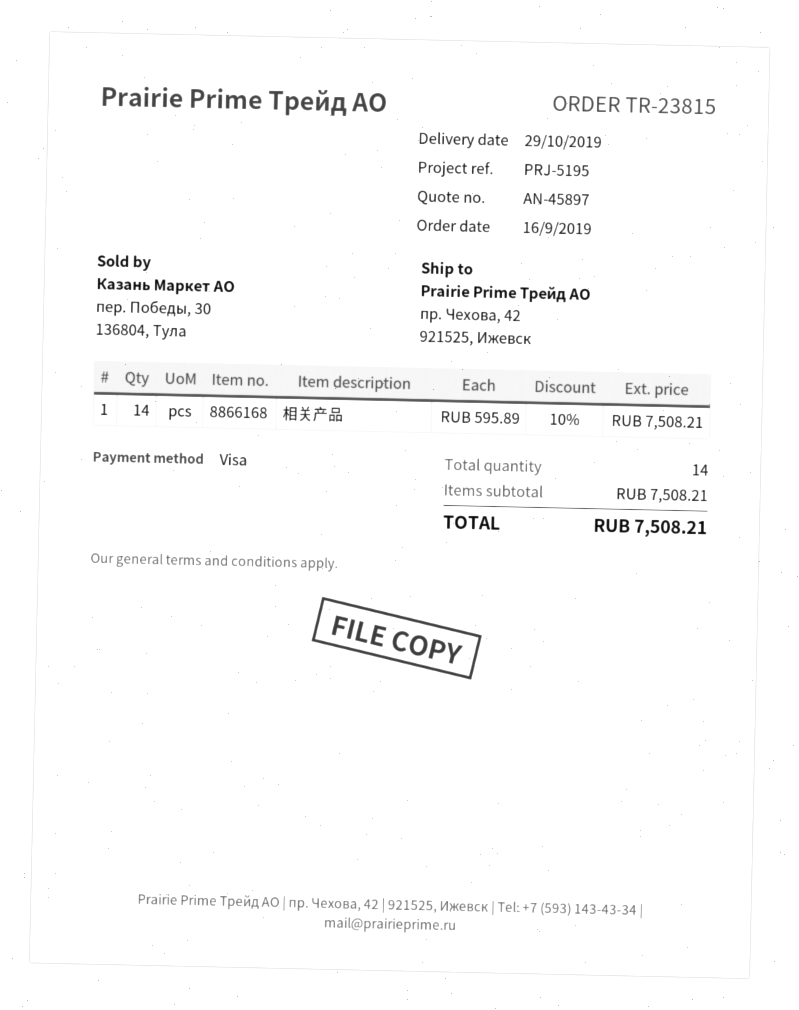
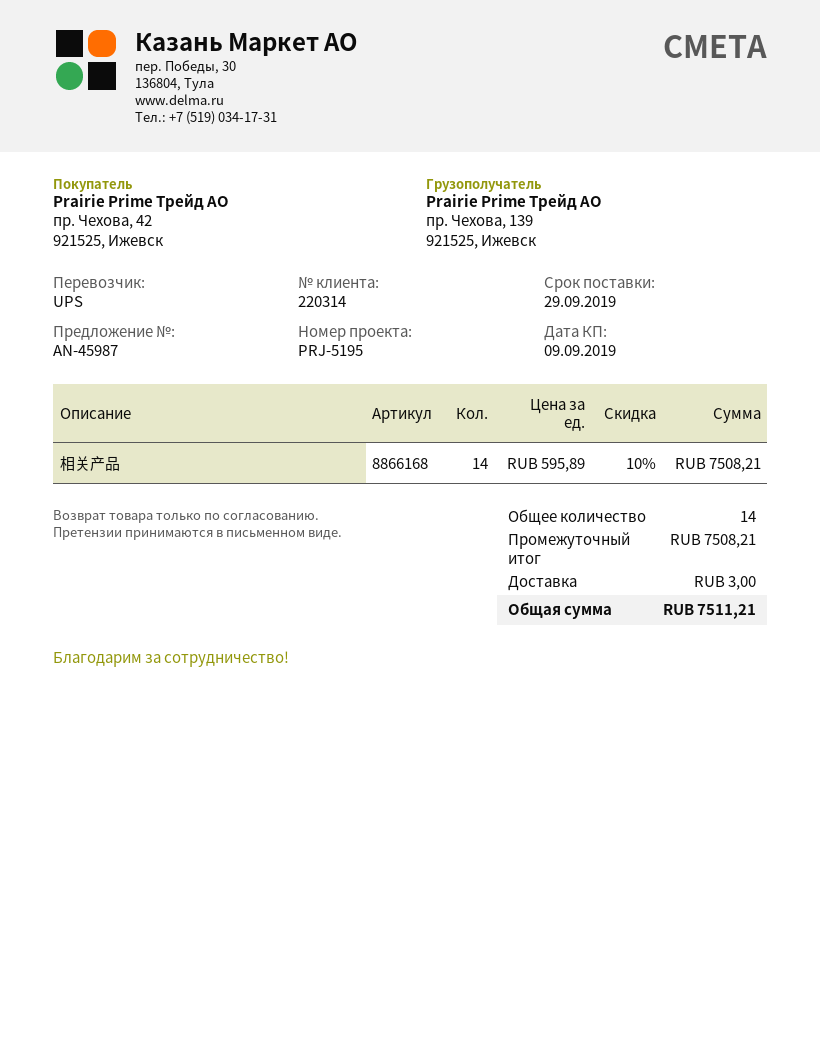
quote number: AN-45897 -> AN-45987
delivery date: 2019-10-29 -> 2019-09-29
ship to: пр. Чехова, 42, 921525, Ижевск -> пр. Чехова, 139, 921525, Ижевск
shipping: none -> 3.00
total: 7508.21 -> 7511.21

